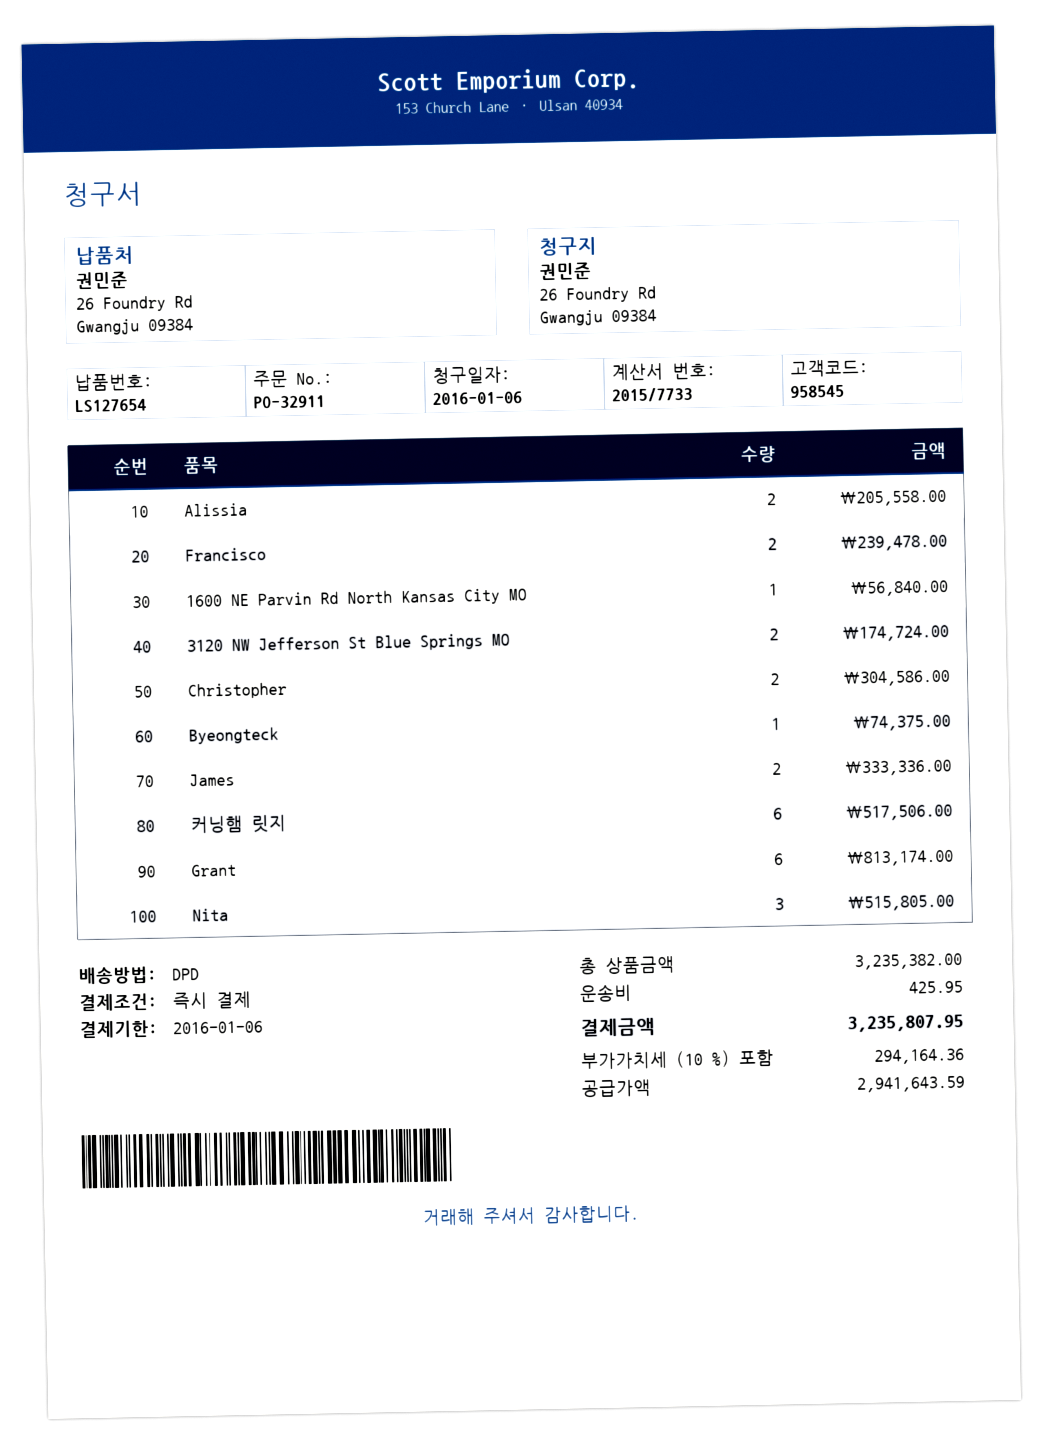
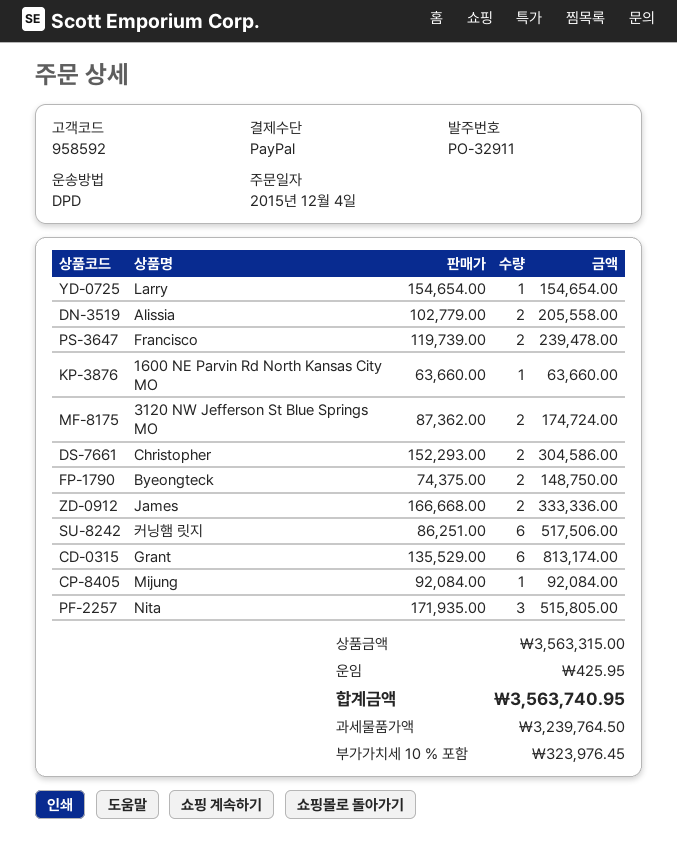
customer number: 958545 -> 958592
1600 NE Parvin Rd North Kansas City MO: 1 for 56840.00 -> 1 for 63660.00
Byeongteck: 1 for 74375.00 -> 2 for 148750.00
Larry: none -> 1 for 154654.00
Mijung: none -> 1 for 92084.00
subtotal: 3235382.00 -> 3563315.00
net: 2941643.59 -> 3239764.50
tax: 10% = 294164.36 -> 10% = 323976.45
total: 3235807.95 -> 3563740.95

